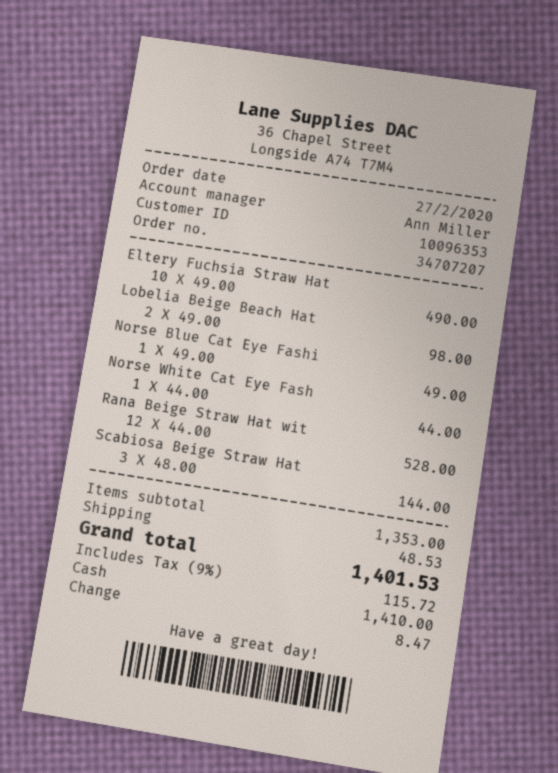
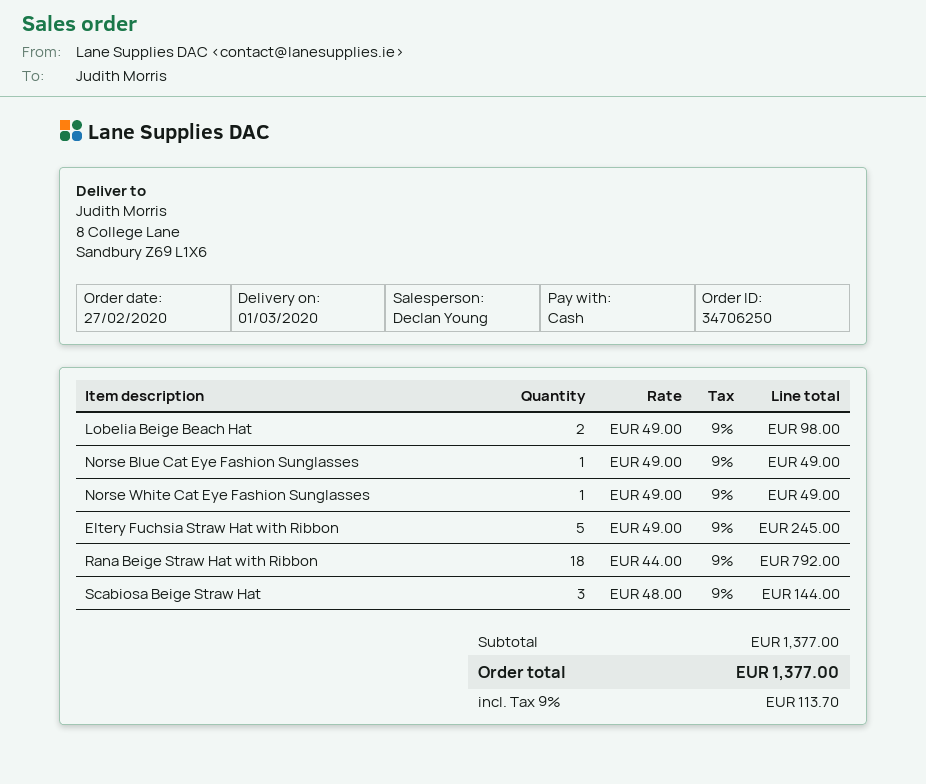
order number: 34707207 -> 34706250
sales rep: Ann Miller -> Declan Young
Eltery Fuchsia Straw Hat: 10 x 49.00 = 490.00 -> 5 x 49.00 = 245.00
Norse White Cat Eye Fash: 1 x 44.00 = 44.00 -> 1 x 49.00 = 49.00
Rana Beige Straw Hat wit: 12 x 44.00 = 528.00 -> 18 x 44.00 = 792.00
subtotal: 1353.00 -> 1377.00
shipping: 48.53 -> none
tax: 9% = 115.72 -> 9% = 113.70
total: 1401.53 -> 1377.00

